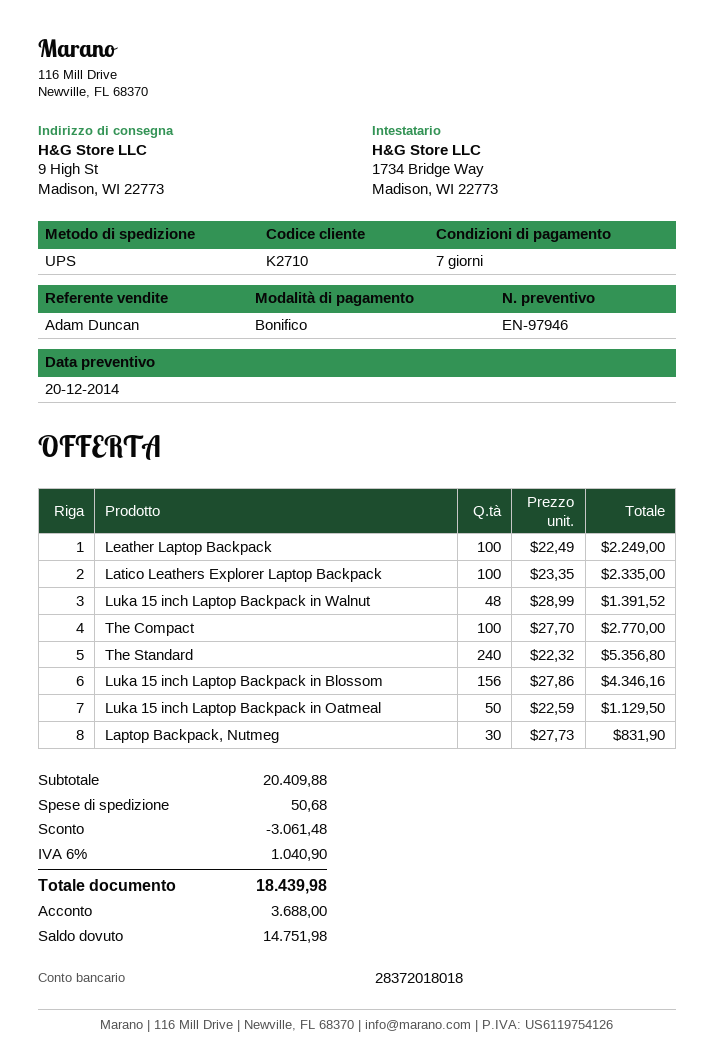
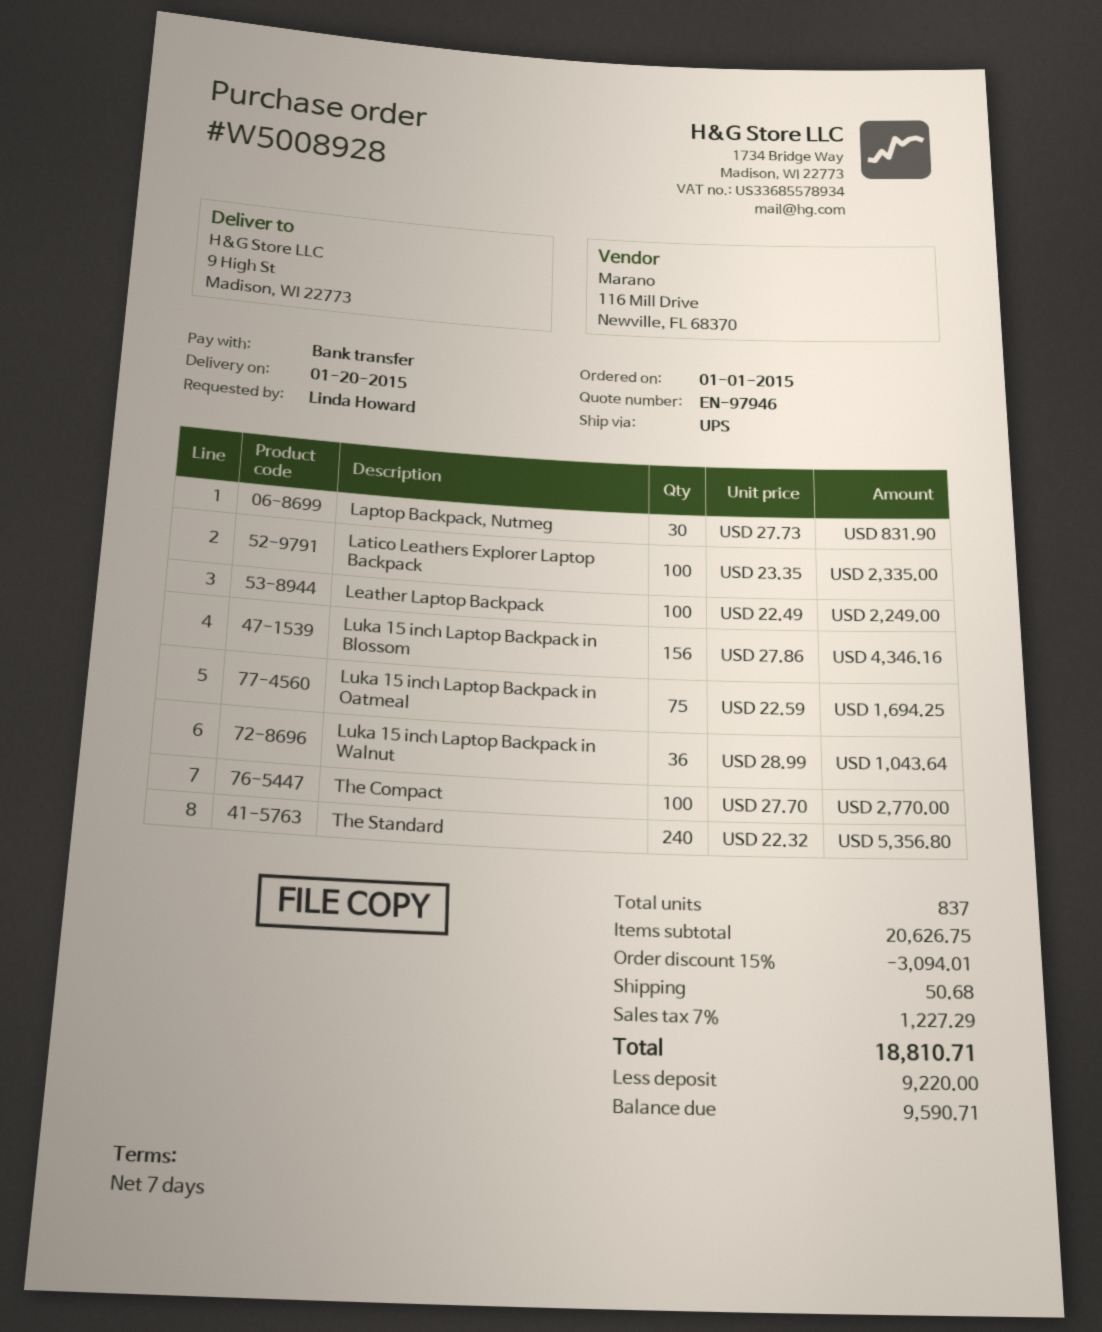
Luka 15 inch Laptop Backpack in Walnut: 48 x 28.99 = 1391.52 -> 36 x 28.99 = 1043.64
Luka 15 inch Laptop Backpack in Oatmeal: 50 x 22.59 = 1129.50 -> 75 x 22.59 = 1694.25
subtotal: 20409.88 -> 20626.75
discount: 3061.48 -> 3094.01
tax: 6% = 1040.90 -> 7% = 1227.29
total: 18439.98 -> 18810.71
deposit: 3688.00 -> 9220.00
balance: 14751.98 -> 9590.71

